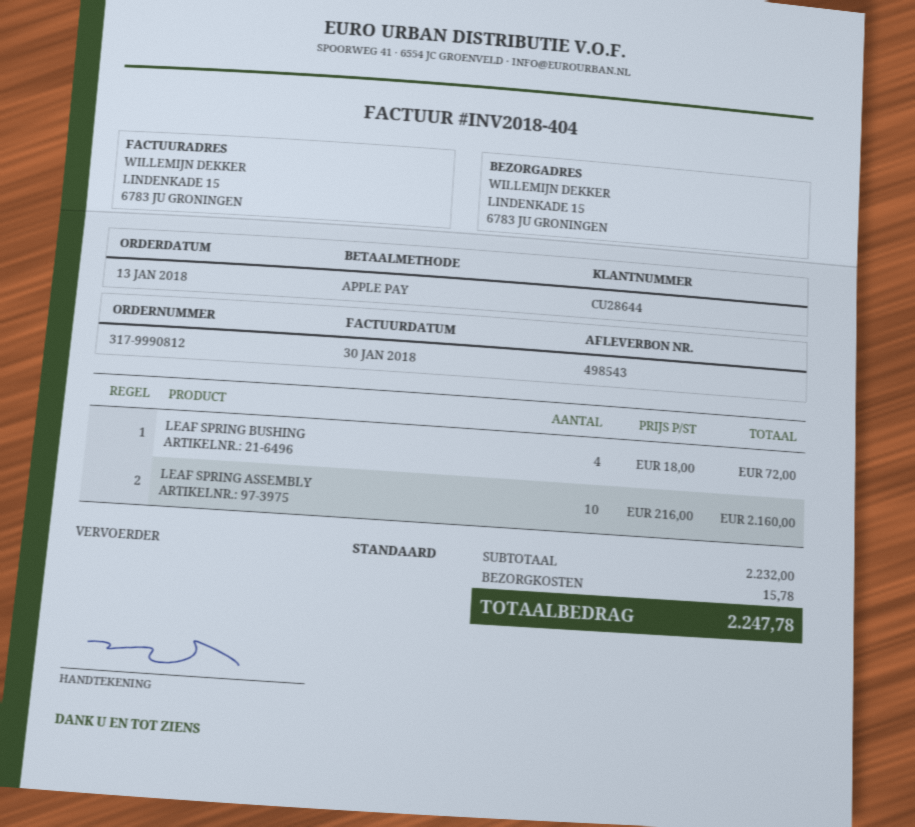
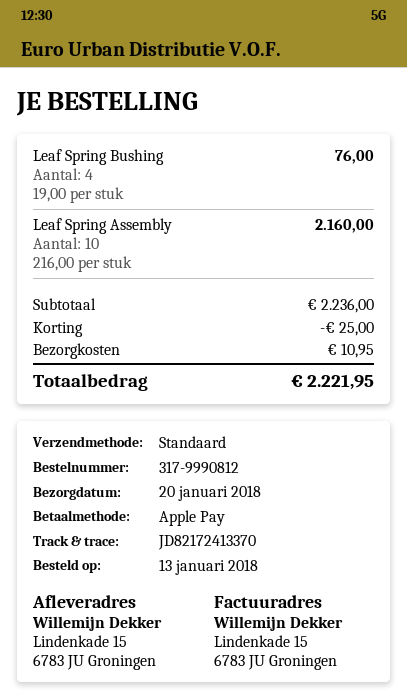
LEAF SPRING BUSHING: 4 x 18.00 = 72.00 -> 4 x 19.00 = 76.00
subtotal: 2232.00 -> 2236.00
discount: none -> 25.00
shipping: 15.78 -> 10.95
total: 2247.78 -> 2221.95

